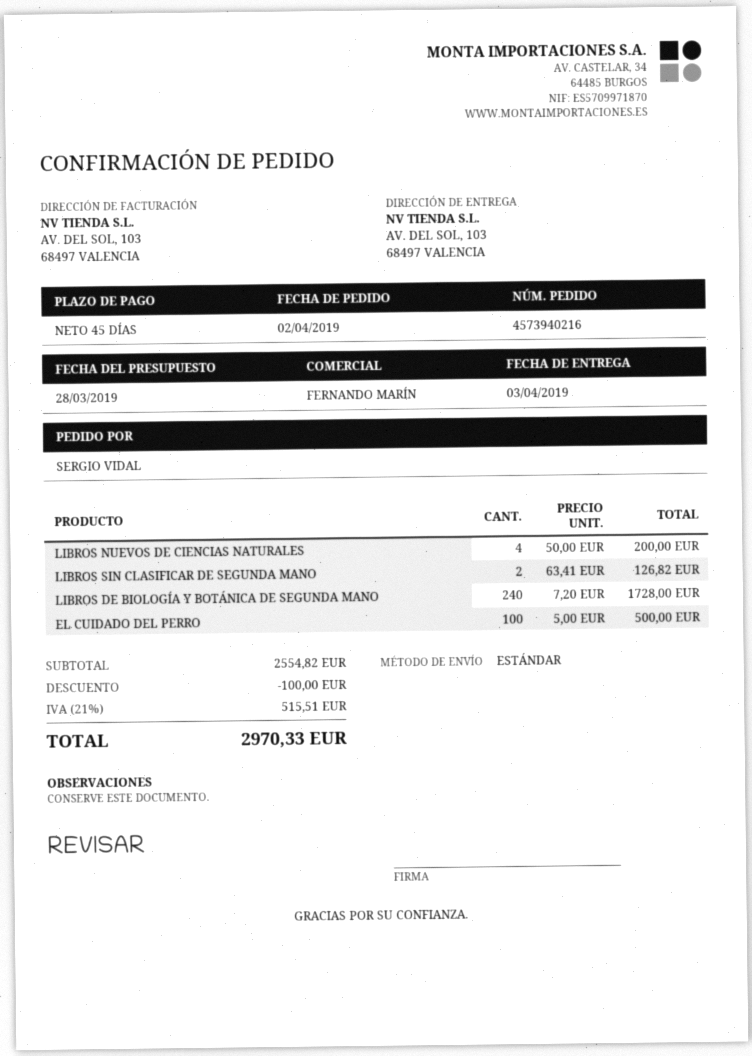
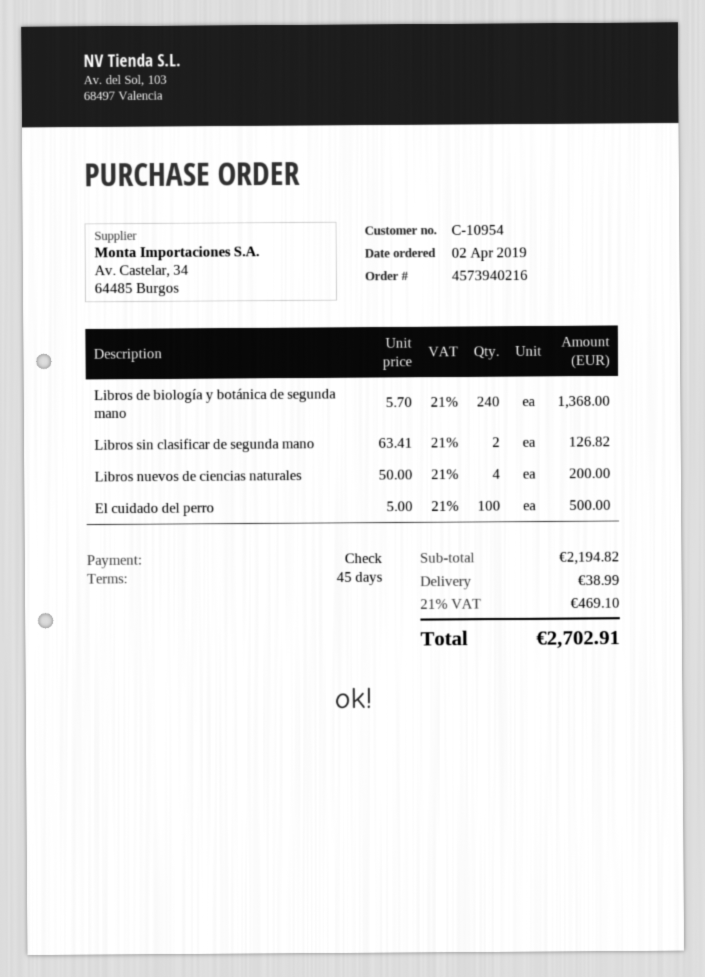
LIBROS DE BIOLOGÍA Y BOTÁNICA DE SEGUNDA MANO: 240 x 7.20 = 1728.00 -> 240 x 5.70 = 1368.00
subtotal: 2554.82 -> 2194.82
discount: 100.00 -> none
shipping: none -> 38.99
tax: 21% = 515.51 -> 21% = 469.10
total: 2970.33 -> 2702.91

